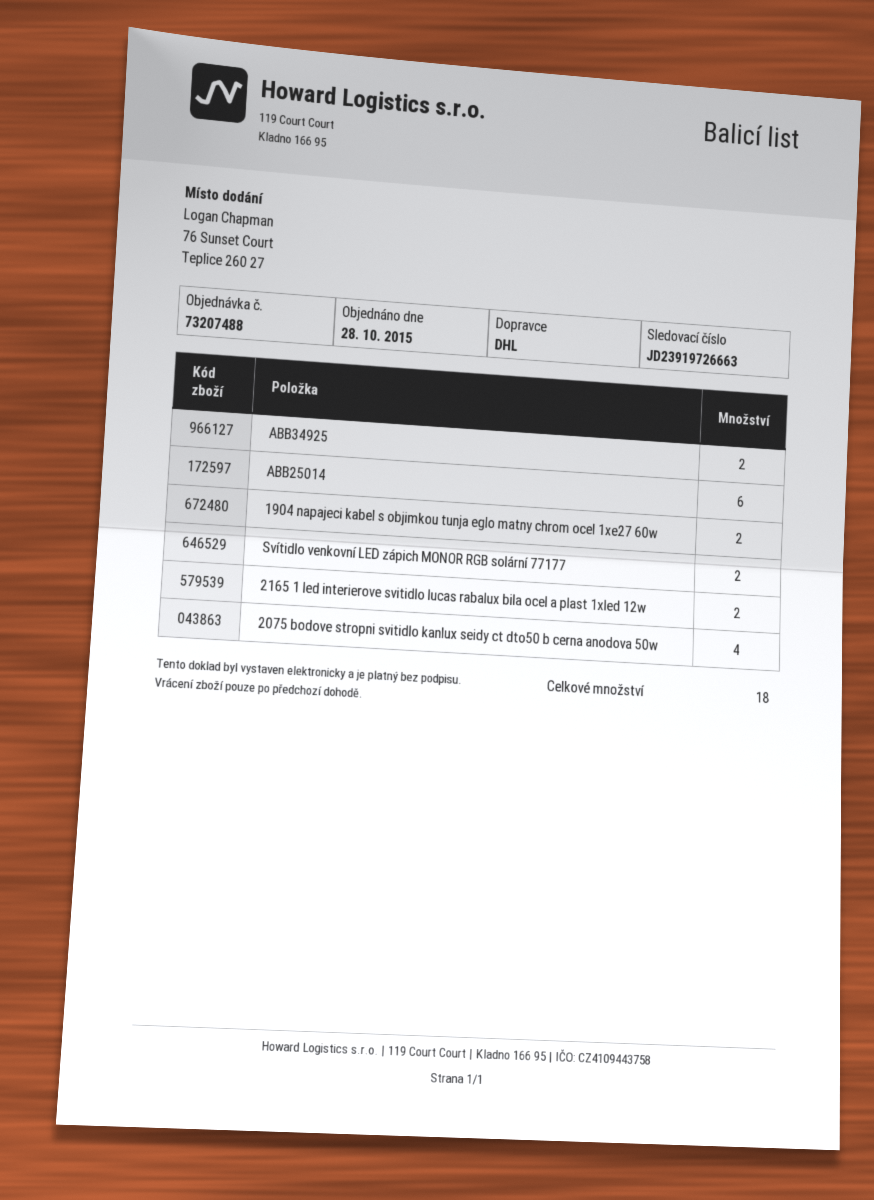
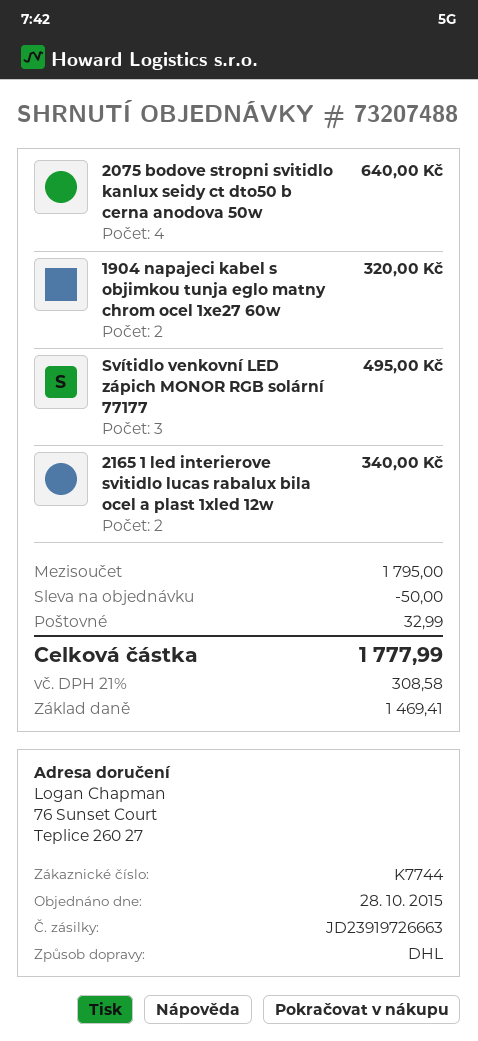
ABB34925: 2 -> none
ABB25014: 6 -> none
Svítidlo venkovní LED zápich MONOR RGB solární 77177: 2 -> 3

